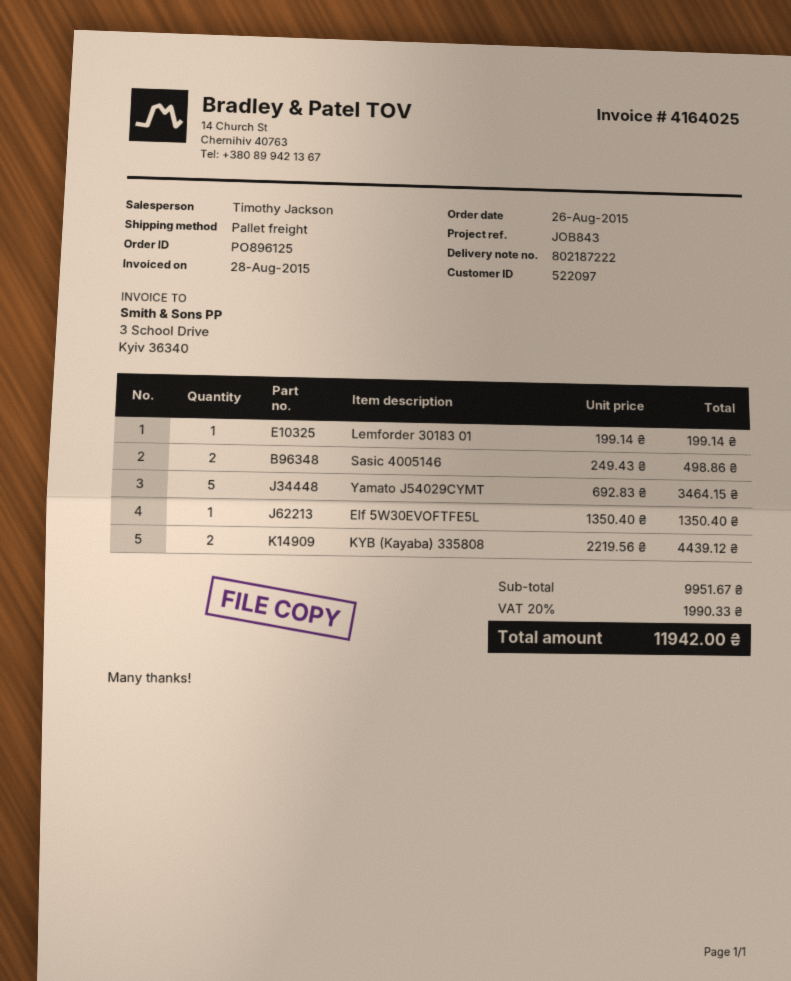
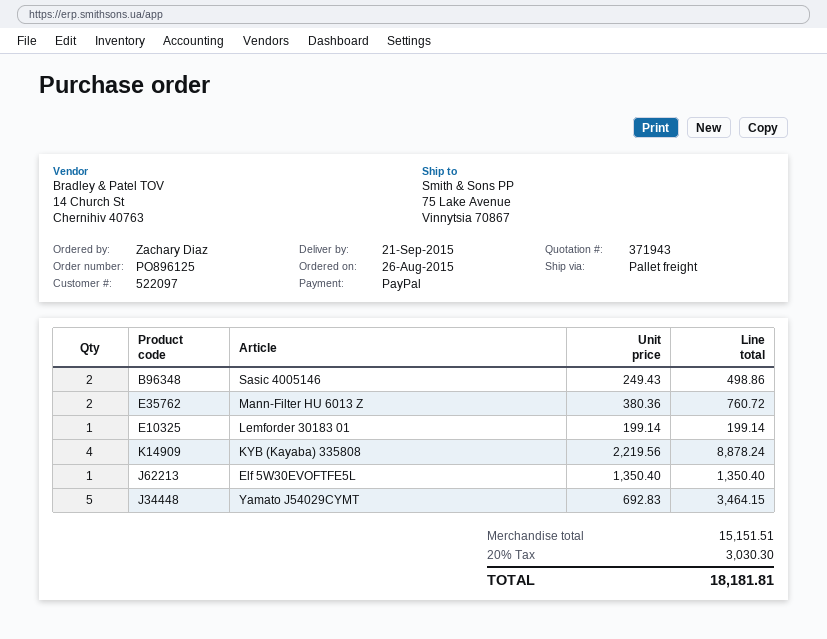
KYB (Kayaba) 335808: 2 x 2219.56 = 4439.12 -> 4 x 2219.56 = 8878.24
Mann-Filter HU 6013 Z: none -> 2 x 380.36 = 760.72
subtotal: 9951.67 -> 15151.51
tax: 20% = 1990.33 -> 20% = 3030.30
total: 11942.00 -> 18181.81

